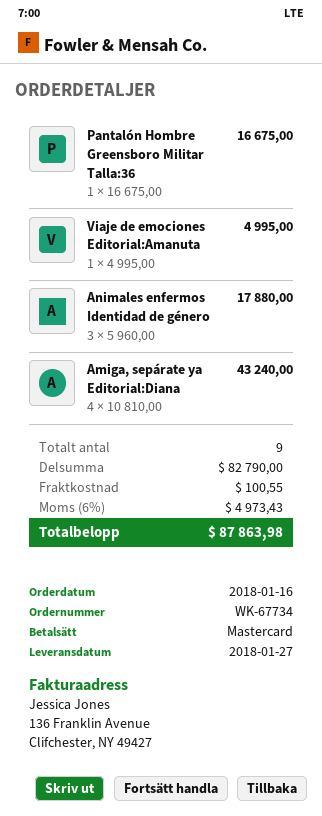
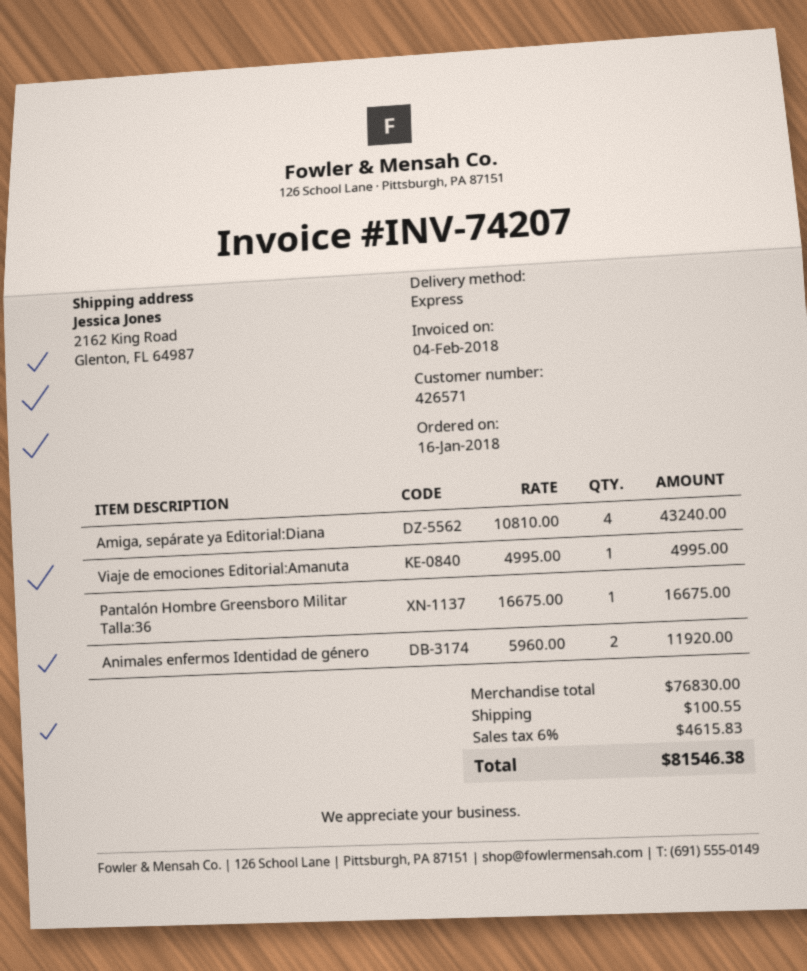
Animales enfermos Identidad de género: 3 x 5960.00 = 17880.00 -> 2 x 5960.00 = 11920.00
subtotal: 82790.00 -> 76830.00
tax: 6% = 4973.43 -> 6% = 4615.83
total: 87863.98 -> 81546.38

